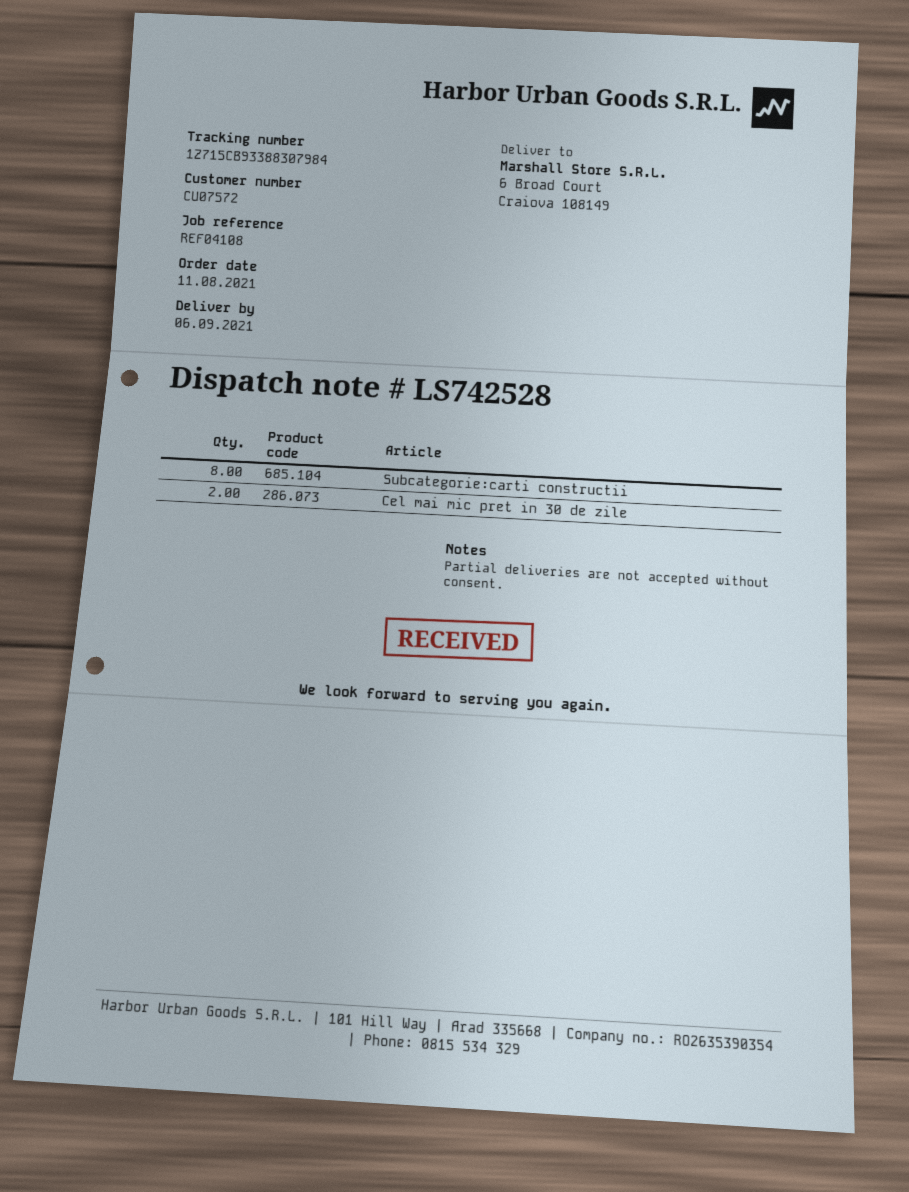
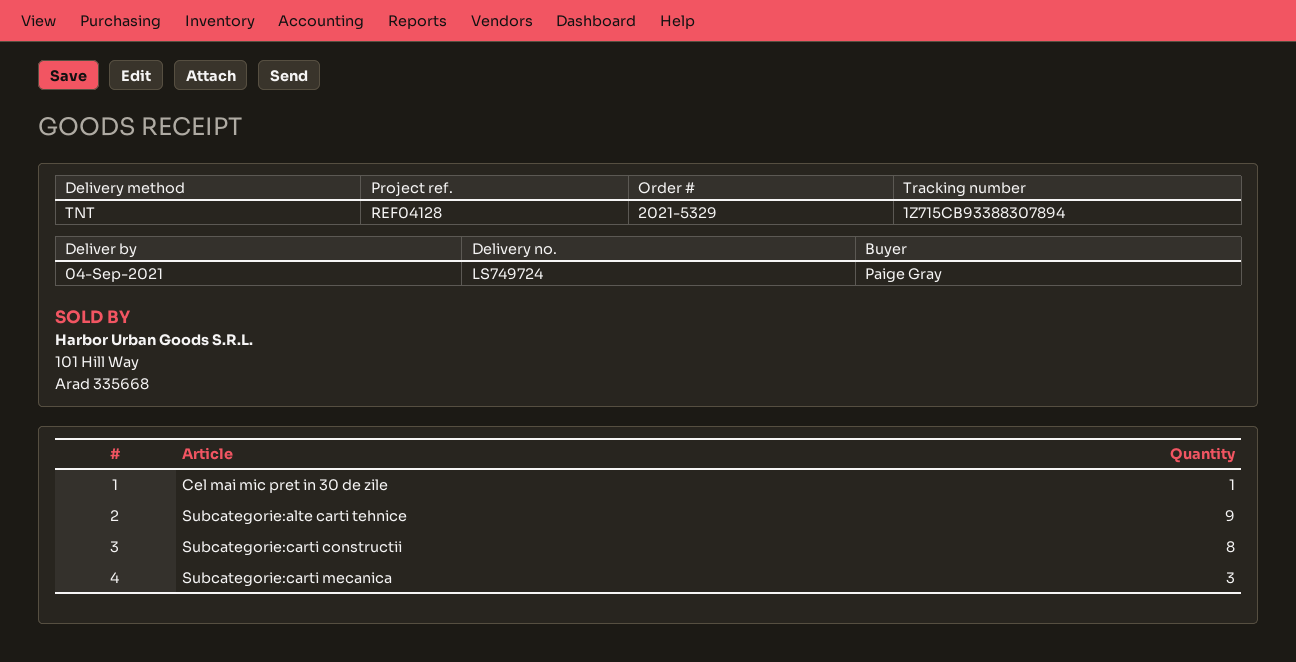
delivery note number: LS742528 -> LS749724
delivery date: 2021-09-06 -> 2021-09-04
reference: REF04108 -> REF04128
tracking number: 1Z715CB93388307984 -> 1Z715CB93388307894
Cel mai mic pret in 30 de zile: 2 -> 1
Subcategorie:alte carti tehnice: none -> 9
Subcategorie:carti mecanica: none -> 3

